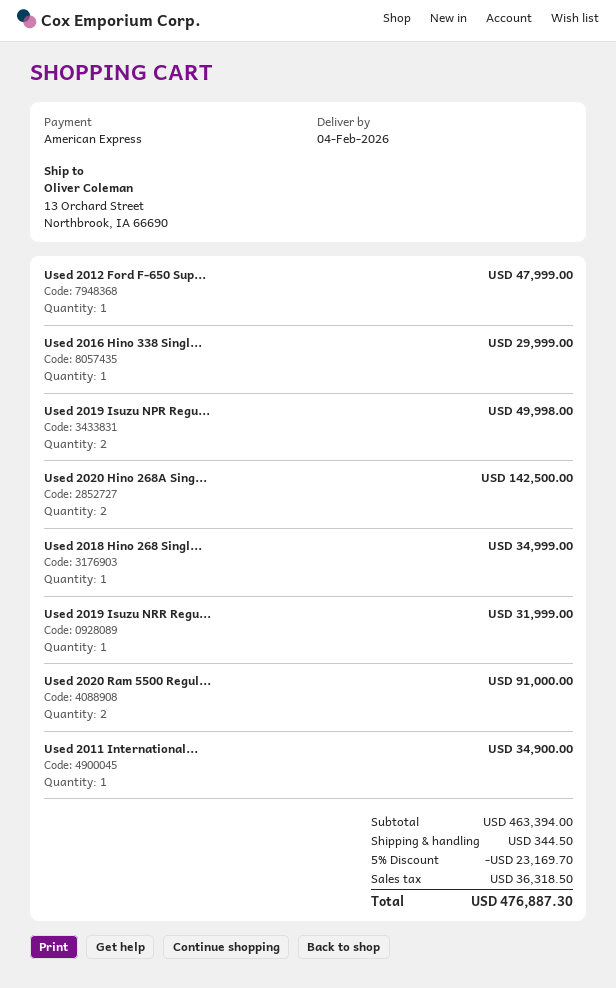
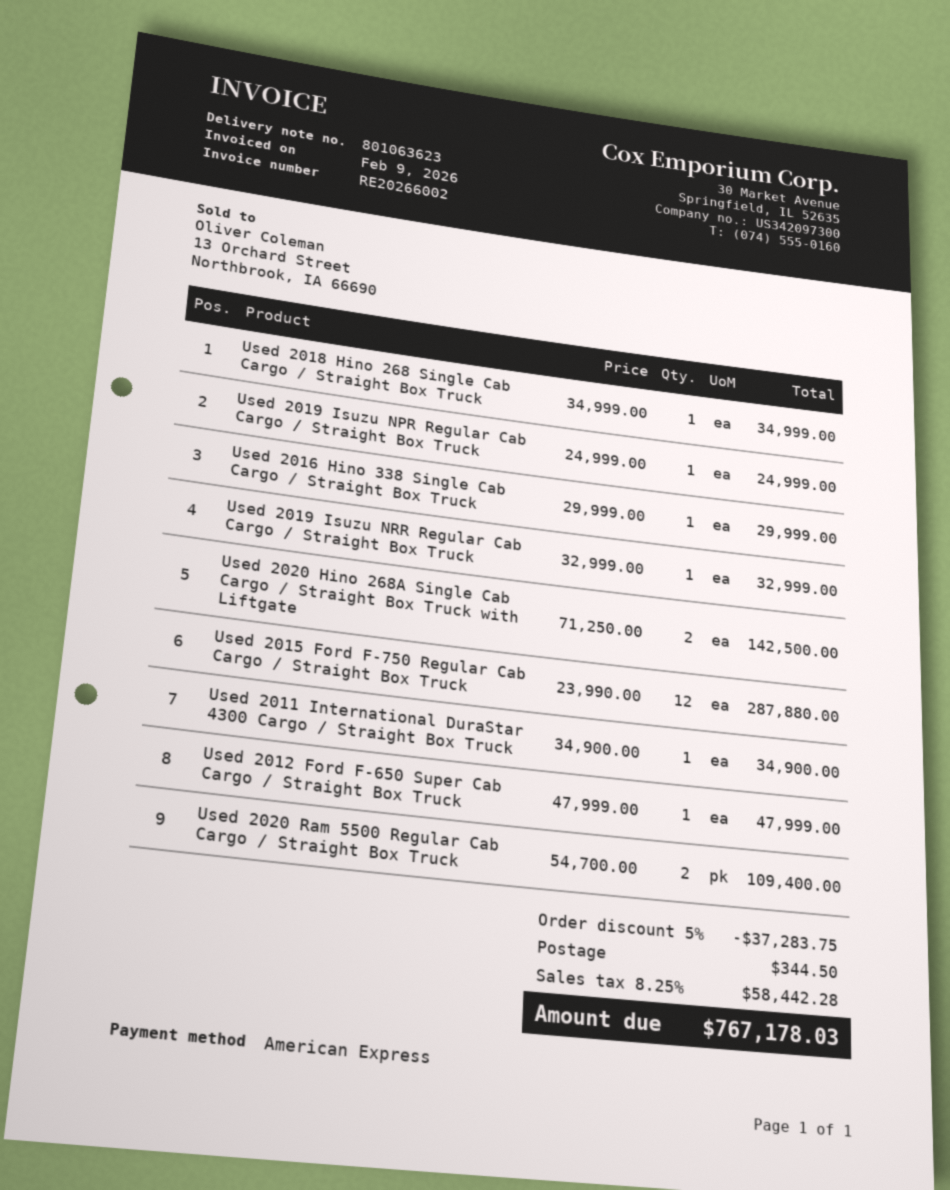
Used 2019 Isuzu NPR Regu...: 2 for 49998.00 -> 1 for 24999.00
Used 2019 Isuzu NRR Regu...: 1 for 31999.00 -> 1 for 32999.00
Used 2020 Ram 5500 Regul...: 2 for 91000.00 -> 2 for 109400.00
Used 2015 Ford F-750 Regular Cab Cargo / Straight Box Truck: none -> 12 for 287880.00
discount: 5% = 23169.70 -> 5% = 37283.75
tax: 36318.50 -> 58442.28
total: 476887.30 -> 767178.03

